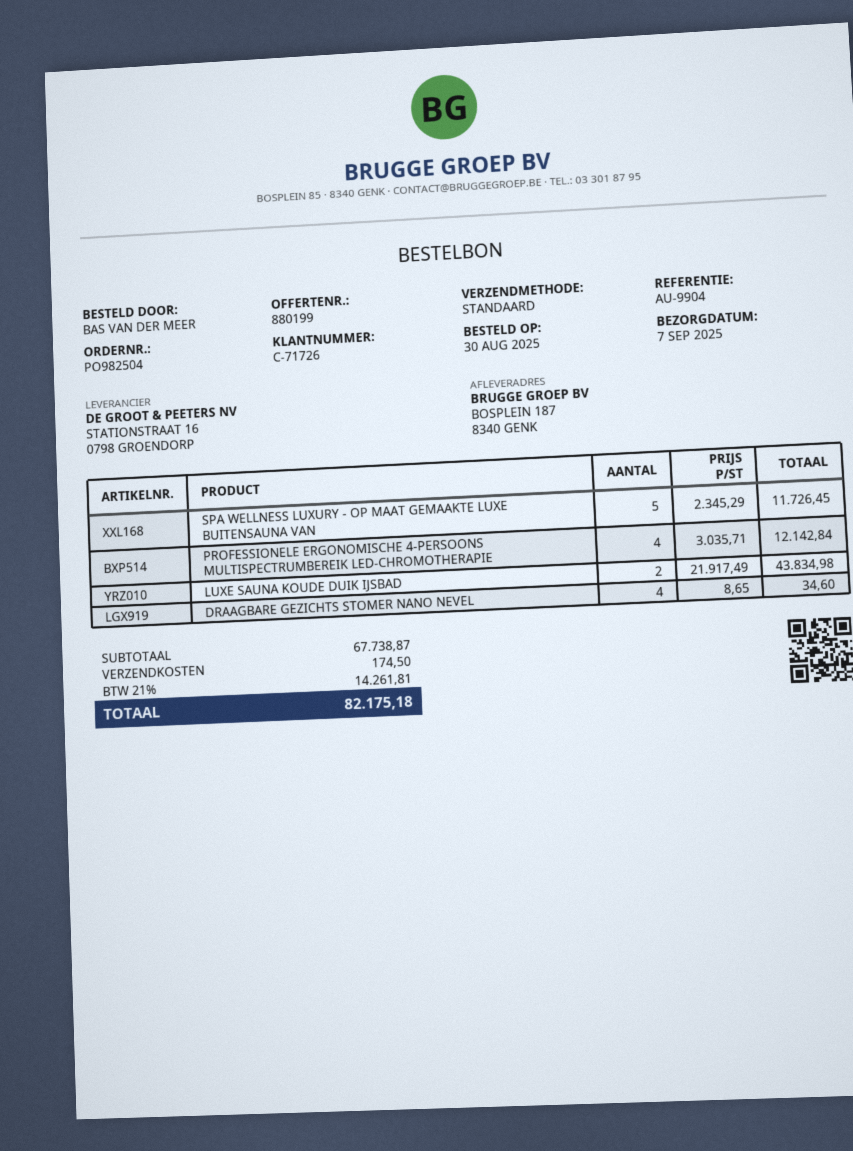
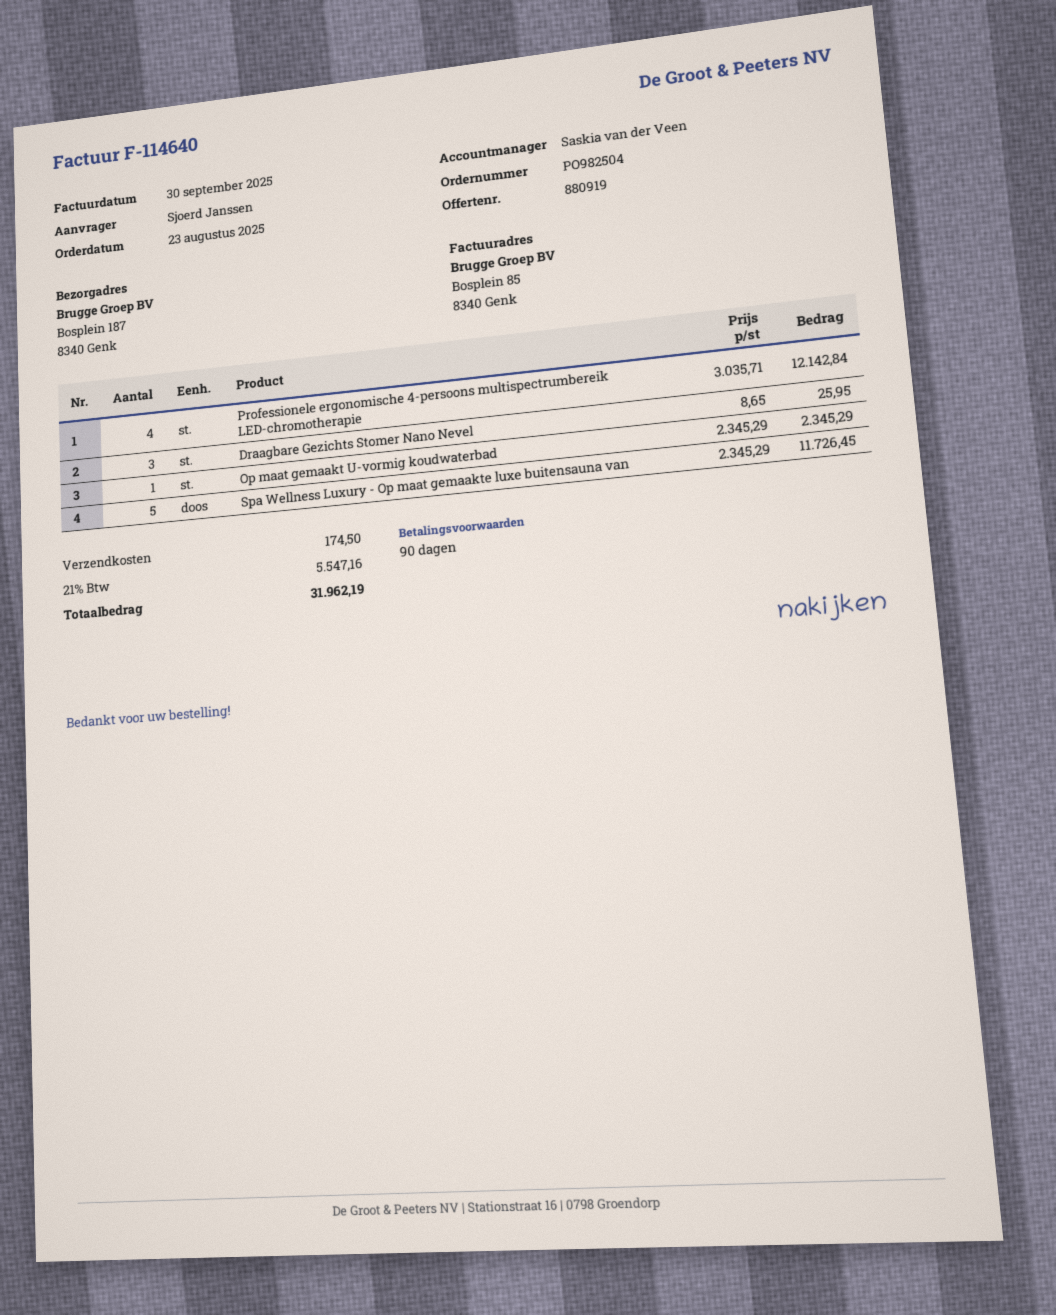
quote number: 880199 -> 880919
order date: 2025-08-30 -> 2025-08-23
ordered by: BAS VAN DER MEER -> Sjoerd Janssen
LUXE SAUNA KOUDE DUIK IJSBAD: 2 x 21917.49 = 43834.98 -> none
DRAAGBARE GEZICHTS STOMER NANO NEVEL: 4 x 8.65 = 34.60 -> 3 x 8.65 = 25.95
Op maat gemaakt U-vormig koudwaterbad: none -> 1 x 2345.29 = 2345.29
tax: 21% = 14261.81 -> 21% = 5547.16
total: 82175.18 -> 31962.19

